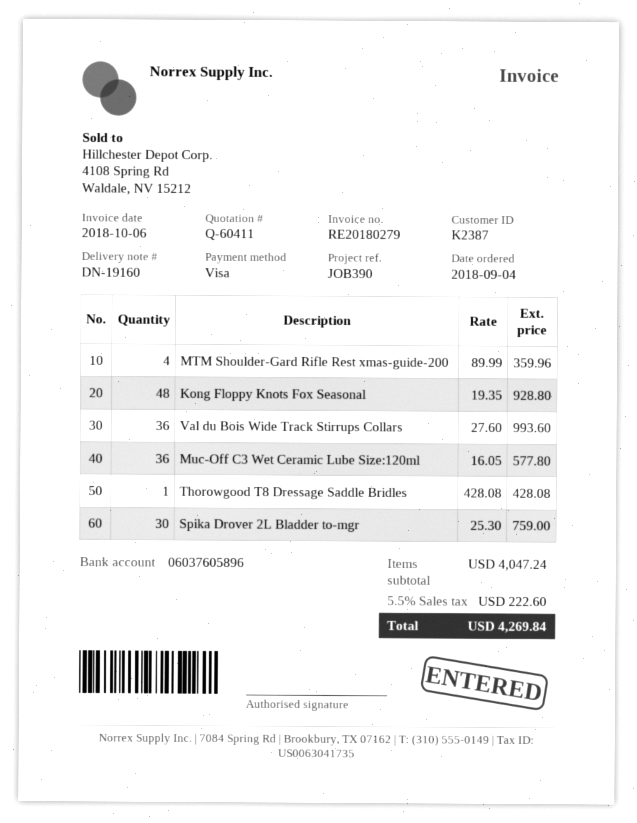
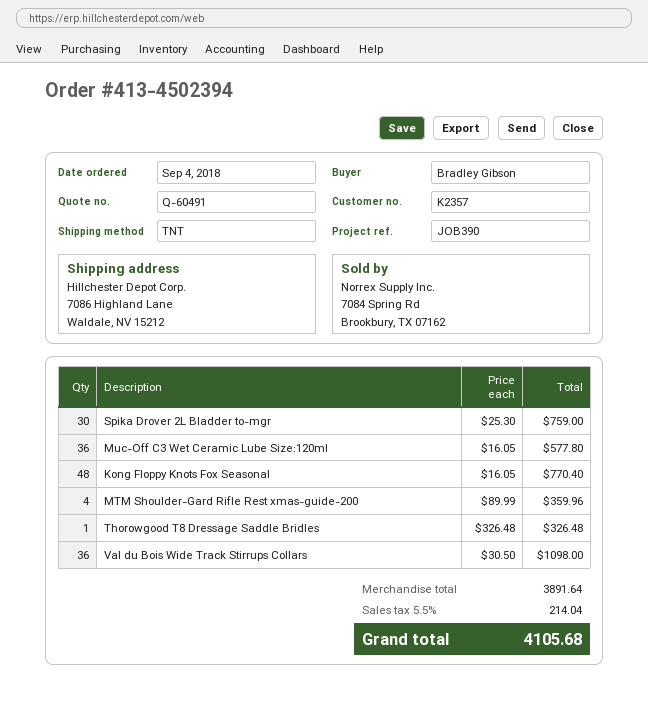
quote number: Q-60411 -> Q-60491
customer number: K2387 -> K2357
Kong Floppy Knots Fox Seasonal: 48 x 19.35 = 928.80 -> 48 x 16.05 = 770.40
Val du Bois Wide Track Stirrups Collars: 36 x 27.60 = 993.60 -> 36 x 30.50 = 1098.00
Thorowgood T8 Dressage Saddle Bridles: 1 x 428.08 = 428.08 -> 1 x 326.48 = 326.48
subtotal: 4047.24 -> 3891.64
tax: 5.5% = 222.60 -> 5.5% = 214.04
total: 4269.84 -> 4105.68

